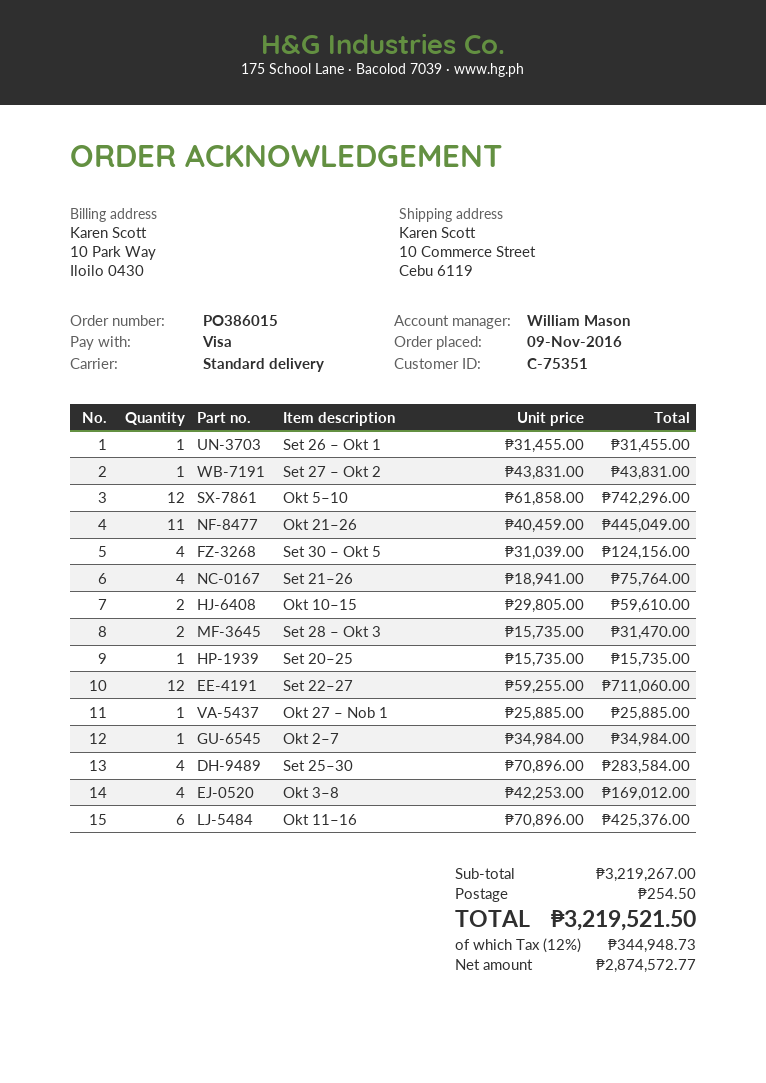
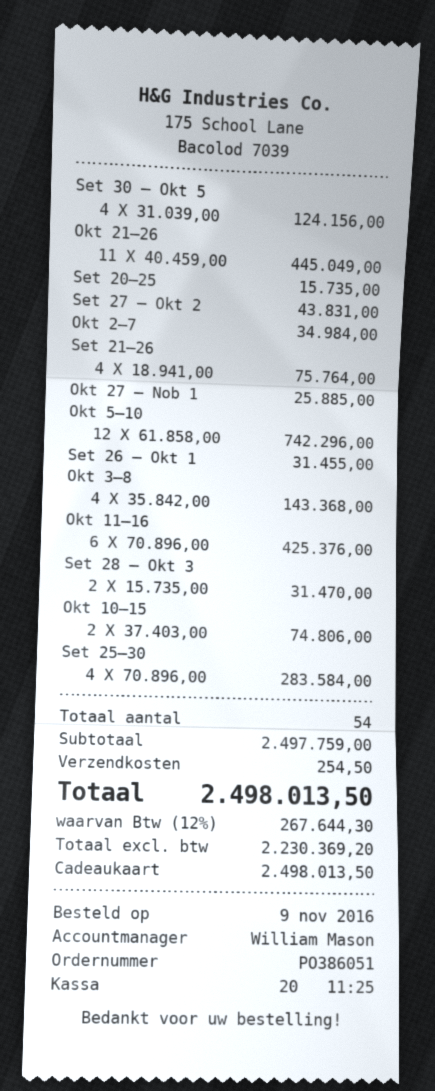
order number: PO386015 -> PO386051
payment method: Visa -> gift card
Okt 10–15: 2 x 29805.00 = 59610.00 -> 2 x 37403.00 = 74806.00
Set 22–27: 12 x 59255.00 = 711060.00 -> none
Okt 3–8: 4 x 42253.00 = 169012.00 -> 4 x 35842.00 = 143368.00
subtotal: 3219267.00 -> 2497759.00
net: 2874572.77 -> 2230369.20
tax: 12% = 344948.73 -> 12% = 267644.30
total: 3219521.50 -> 2498013.50

